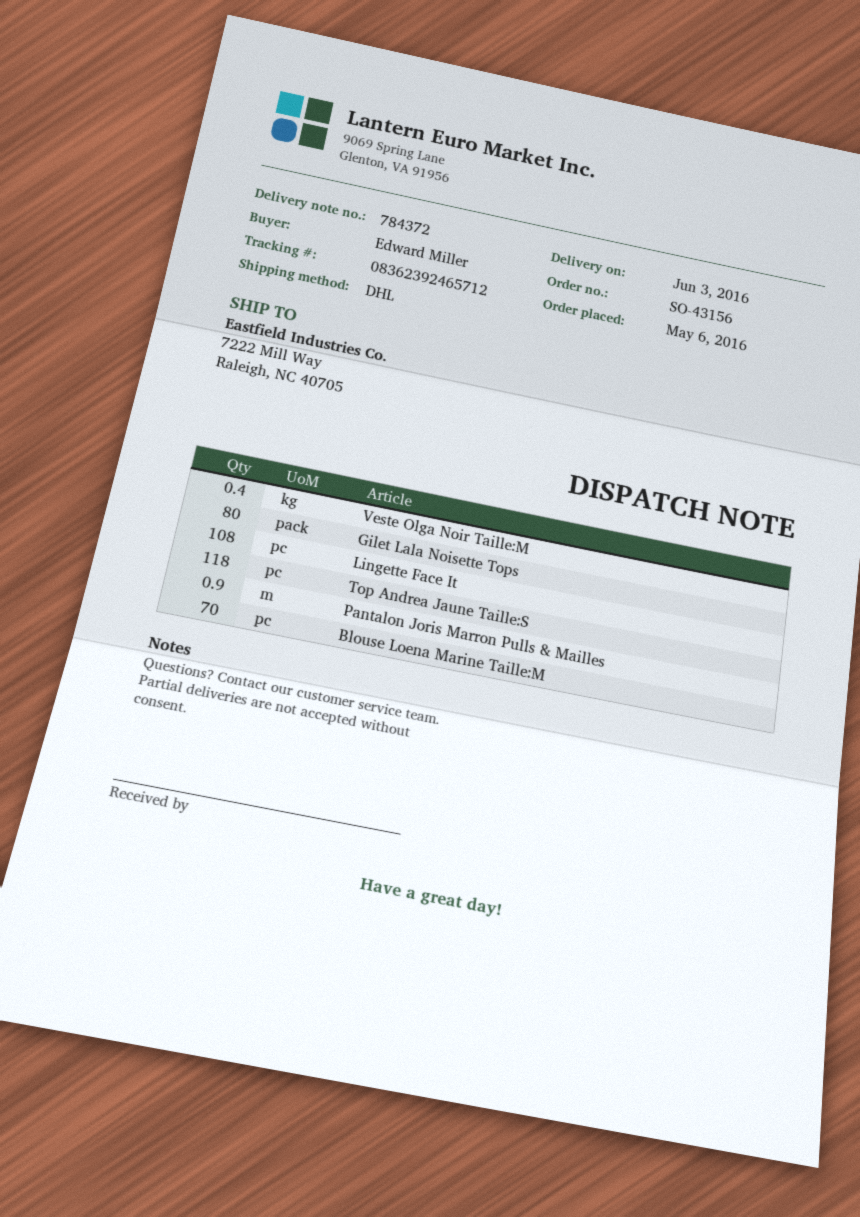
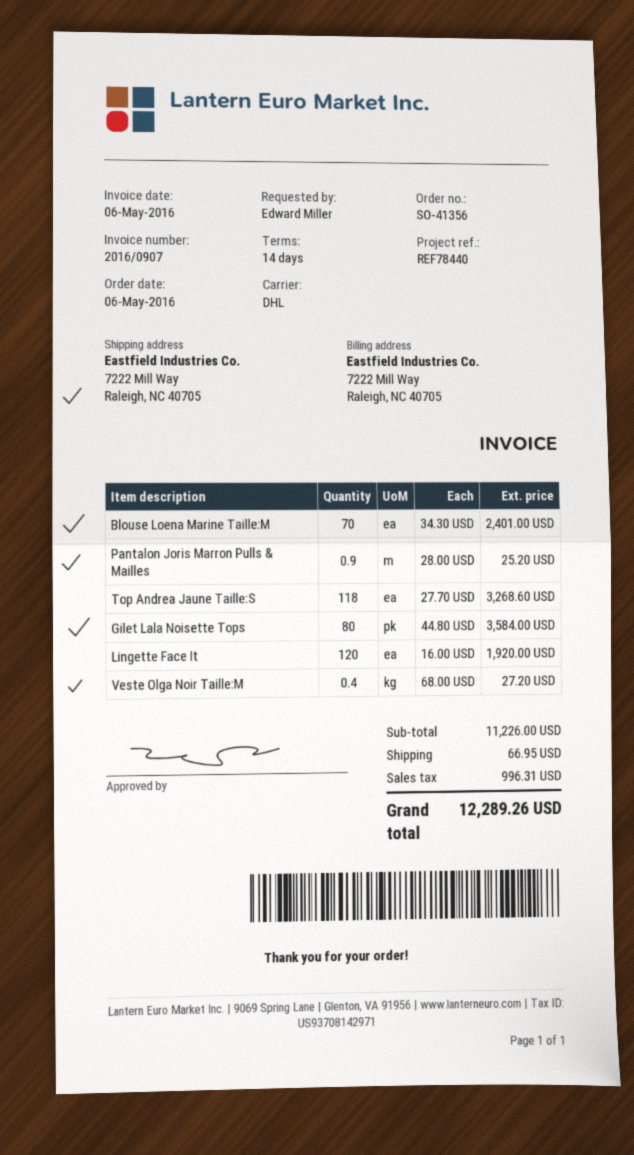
order number: SO-43156 -> SO-41356
Lingette Face It: 108 -> 120

